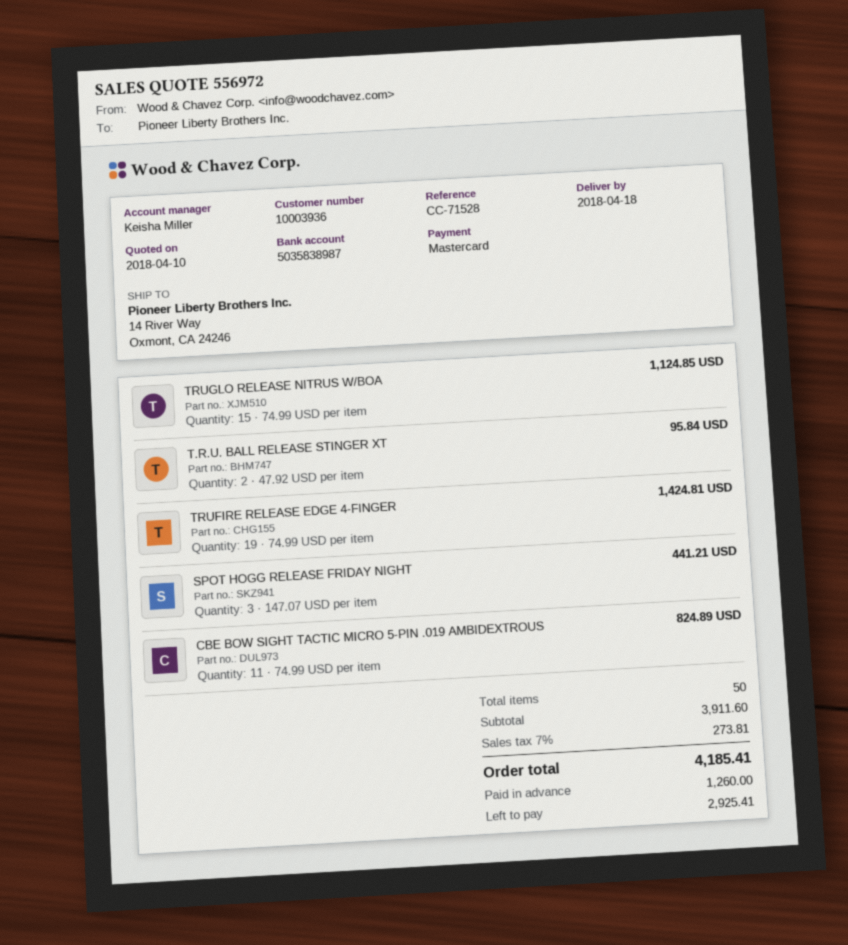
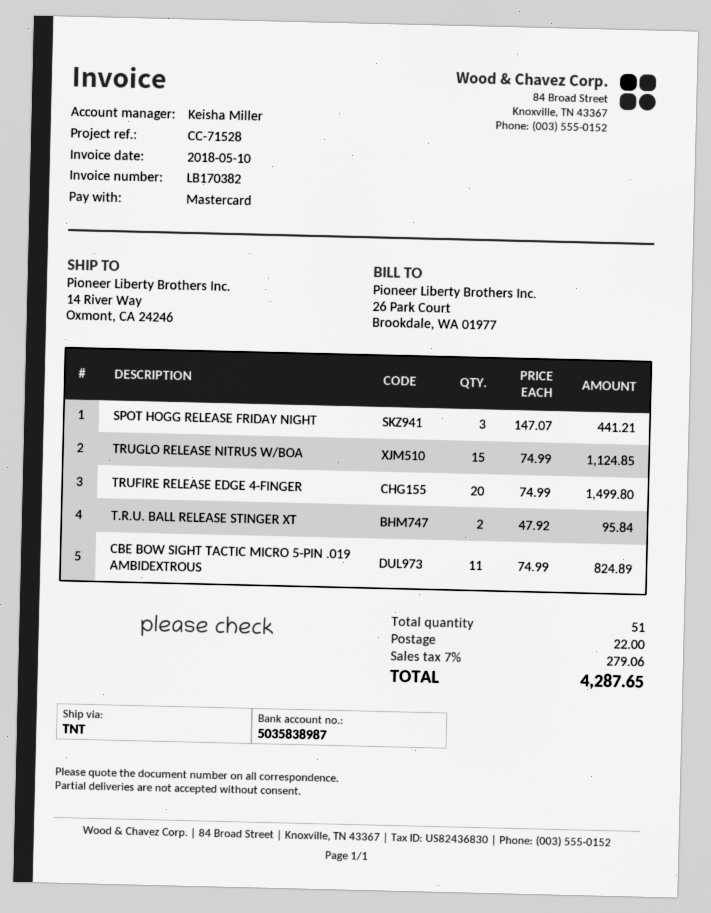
TRUFIRE RELEASE EDGE 4-FINGER: 19 x 74.99 = 1424.81 -> 20 x 74.99 = 1499.80
total quantity: 50 -> 51
shipping: none -> 22.00
tax: 7% = 273.81 -> 7% = 279.06
total: 4185.41 -> 4287.65

